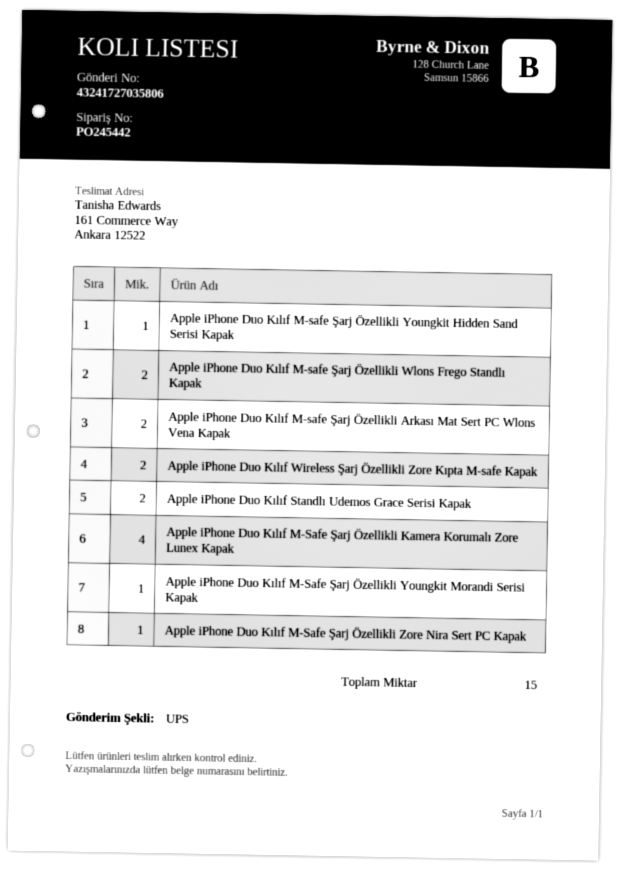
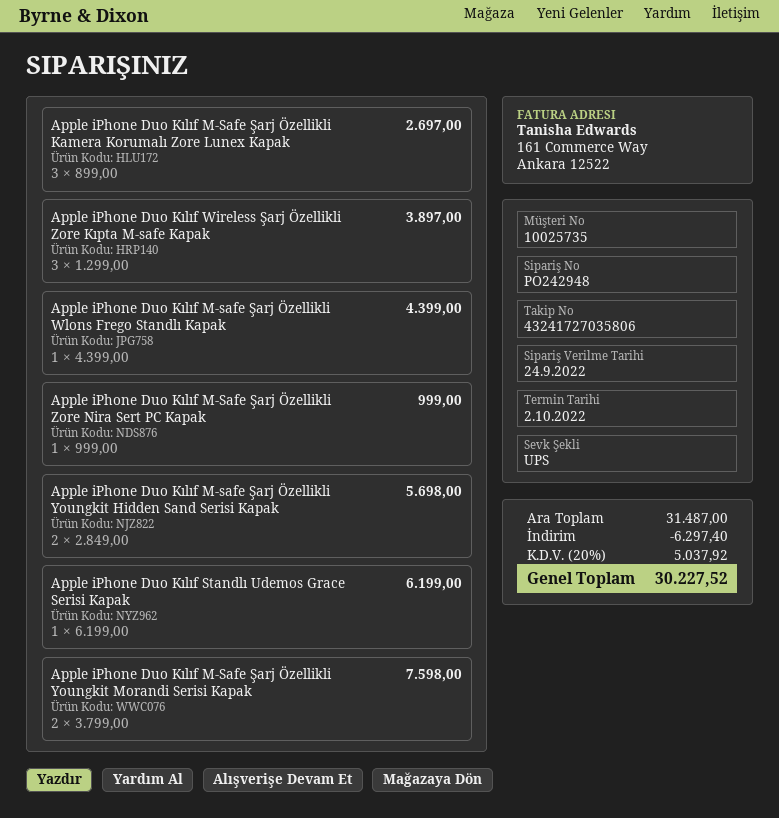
order number: PO245442 -> PO242948
Apple iPhone Duo Kılıf M-safe Şarj Özellikli Youngkit Hidden Sand Serisi Kapak: 1 -> 2
Apple iPhone Duo Kılıf M-safe Şarj Özellikli Wlons Frego Standlı Kapak: 2 -> 1
Apple iPhone Duo Kılıf M-safe Şarj Özellikli Arkası Mat Sert PC Wlons Vena Kapak: 2 -> none
Apple iPhone Duo Kılıf Wireless Şarj Özellikli Zore Kıpta M-safe Kapak: 2 -> 3
Apple iPhone Duo Kılıf Standlı Udemos Grace Serisi Kapak: 2 -> 1
Apple iPhone Duo Kılıf M-Safe Şarj Özellikli Kamera Korumalı Zore Lunex Kapak: 4 -> 3
Apple iPhone Duo Kılıf M-Safe Şarj Özellikli Youngkit Morandi Serisi Kapak: 1 -> 2

